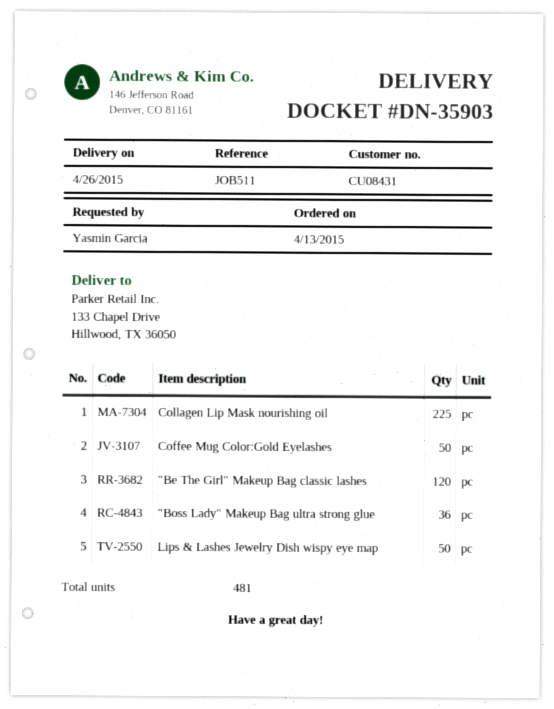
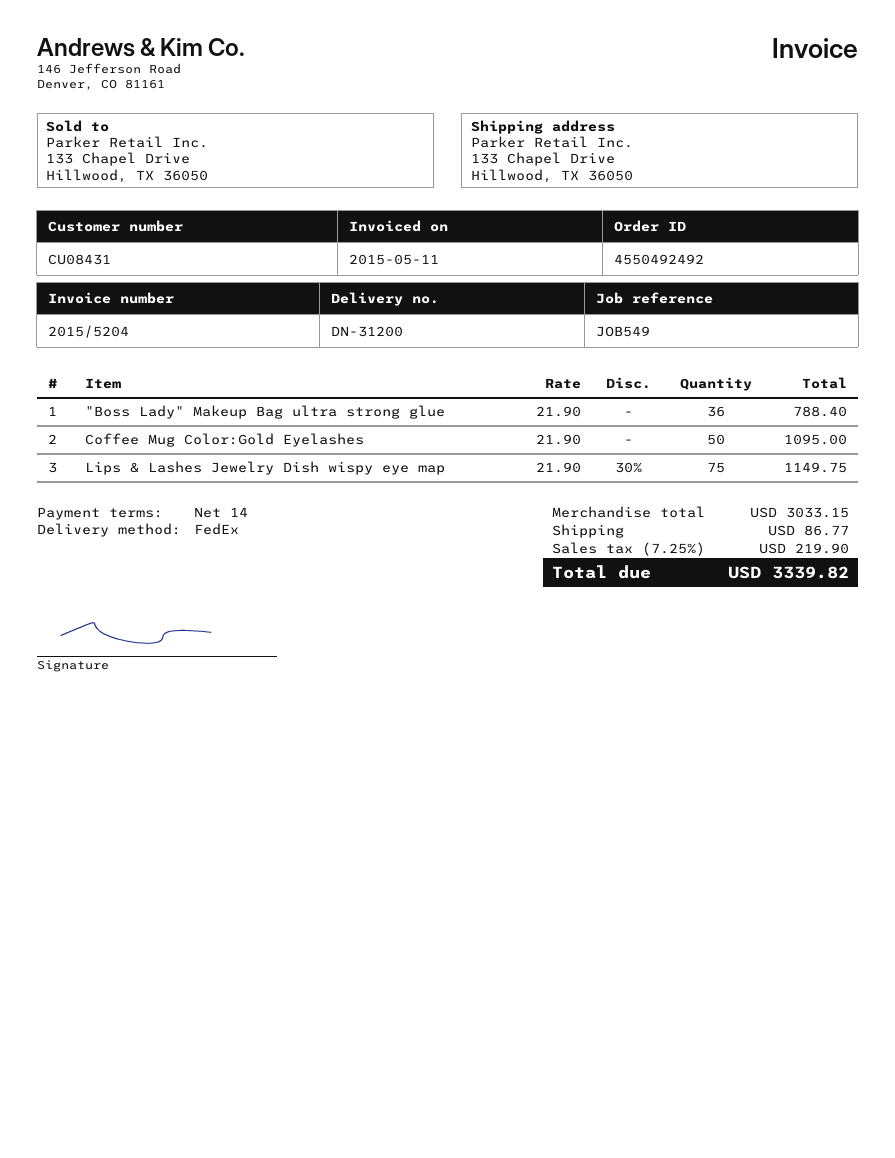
delivery note number: DN-35903 -> DN-31200
reference: JOB511 -> JOB549
Collagen Lip Mask nourishing oil: 225 -> none
"Be The Girl" Makeup Bag classic lashes: 120 -> none
Lips & Lashes Jewelry Dish wispy eye map: 50 -> 75

